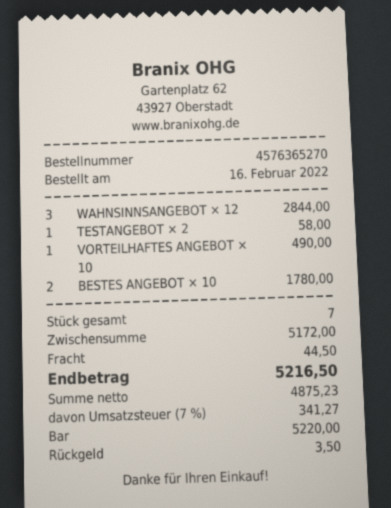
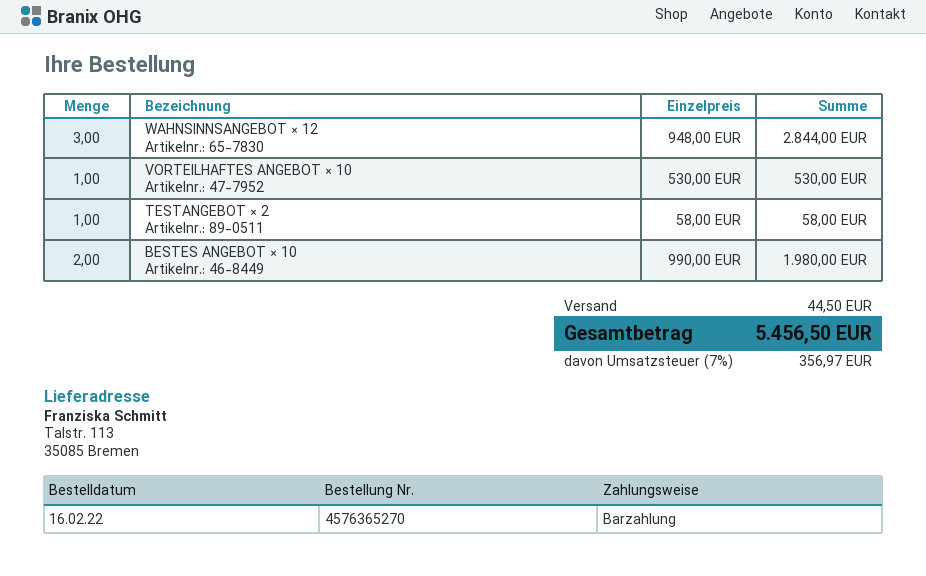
VORTEILHAFTES ANGEBOT × 10: 1 for 490.00 -> 1 for 530.00
BESTES ANGEBOT × 10: 2 for 1780.00 -> 2 for 1980.00
tax: 7% = 341.27 -> 7% = 356.97
total: 5216.50 -> 5456.50

